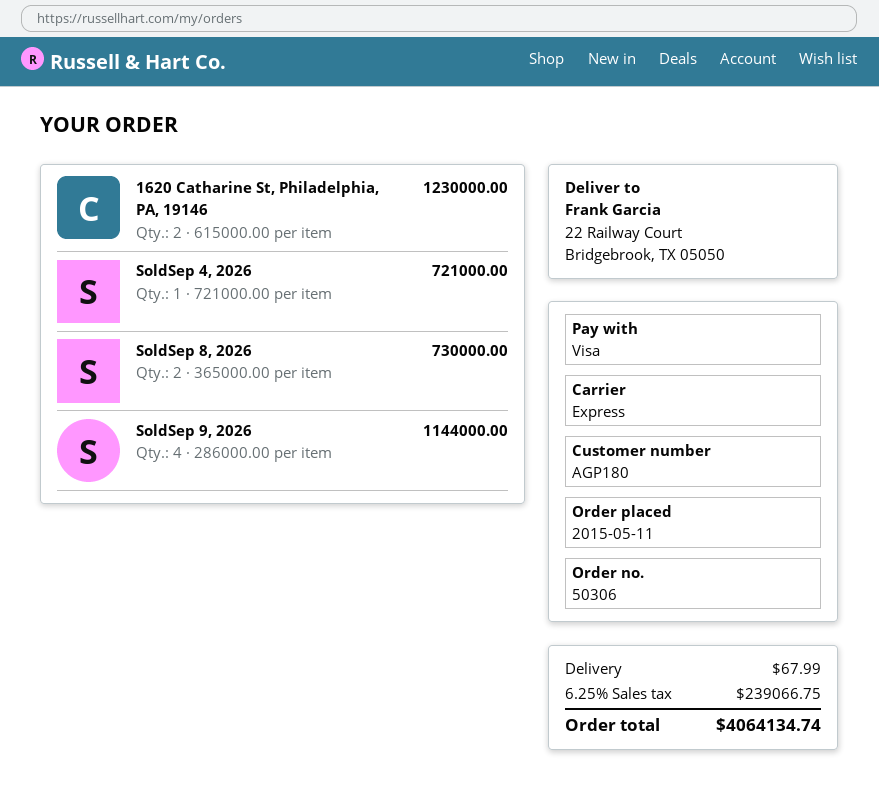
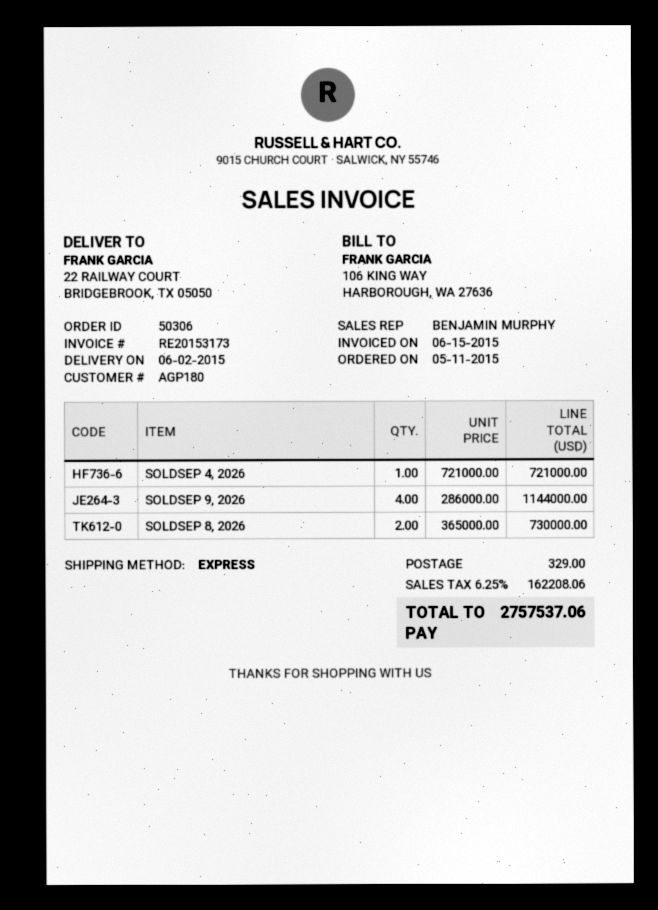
1620 Catharine St, Philadelphia, PA, 19146: 2 x 615000.00 = 1230000.00 -> none
shipping: 67.99 -> 329.00
tax: 6.25% = 239066.75 -> 6.25% = 162208.06
total: 4064134.74 -> 2757537.06

